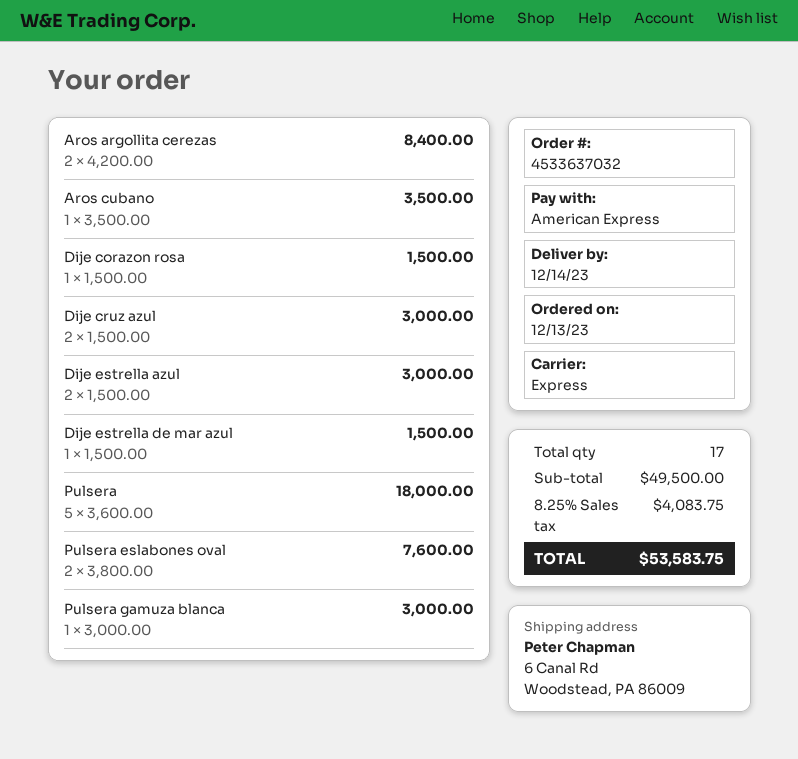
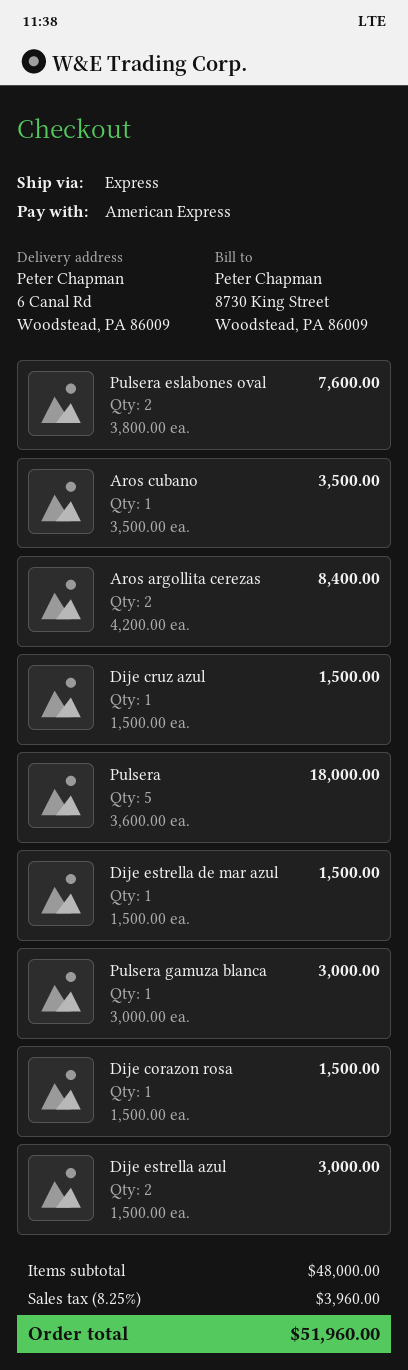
Dije cruz azul: 2 x 1500.00 = 3000.00 -> 1 x 1500.00 = 1500.00
subtotal: 49500.00 -> 48000.00
tax: 8.25% = 4083.75 -> 8.25% = 3960.00
total: 53583.75 -> 51960.00

